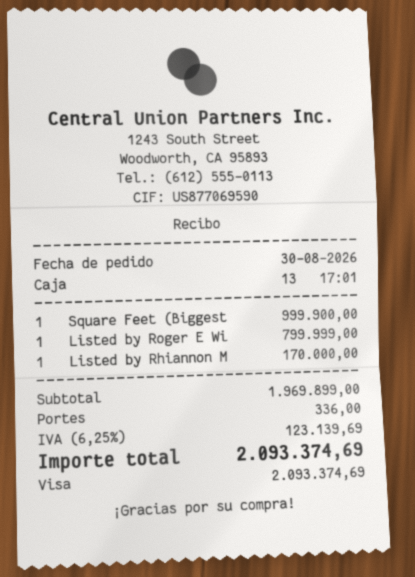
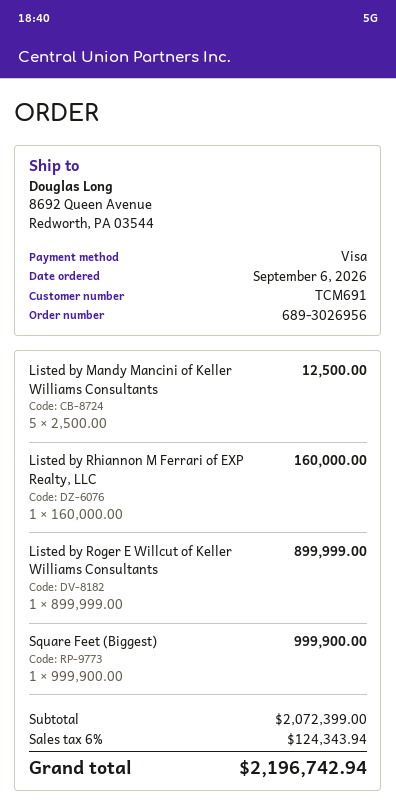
order date: 2026-08-30 -> 2026-09-06
Listed by Roger E Wi: 1 x 799999.00 = 799999.00 -> 1 x 899999.00 = 899999.00
Listed by Rhiannon M: 1 x 170000.00 = 170000.00 -> 1 x 160000.00 = 160000.00
Listed by Mandy Mancini of Keller Williams Consultants: none -> 5 x 2500.00 = 12500.00
subtotal: 1969899.00 -> 2072399.00
shipping: 336.00 -> none
tax: 6.25% = 123139.69 -> 6% = 124343.94
total: 2093374.69 -> 2196742.94

